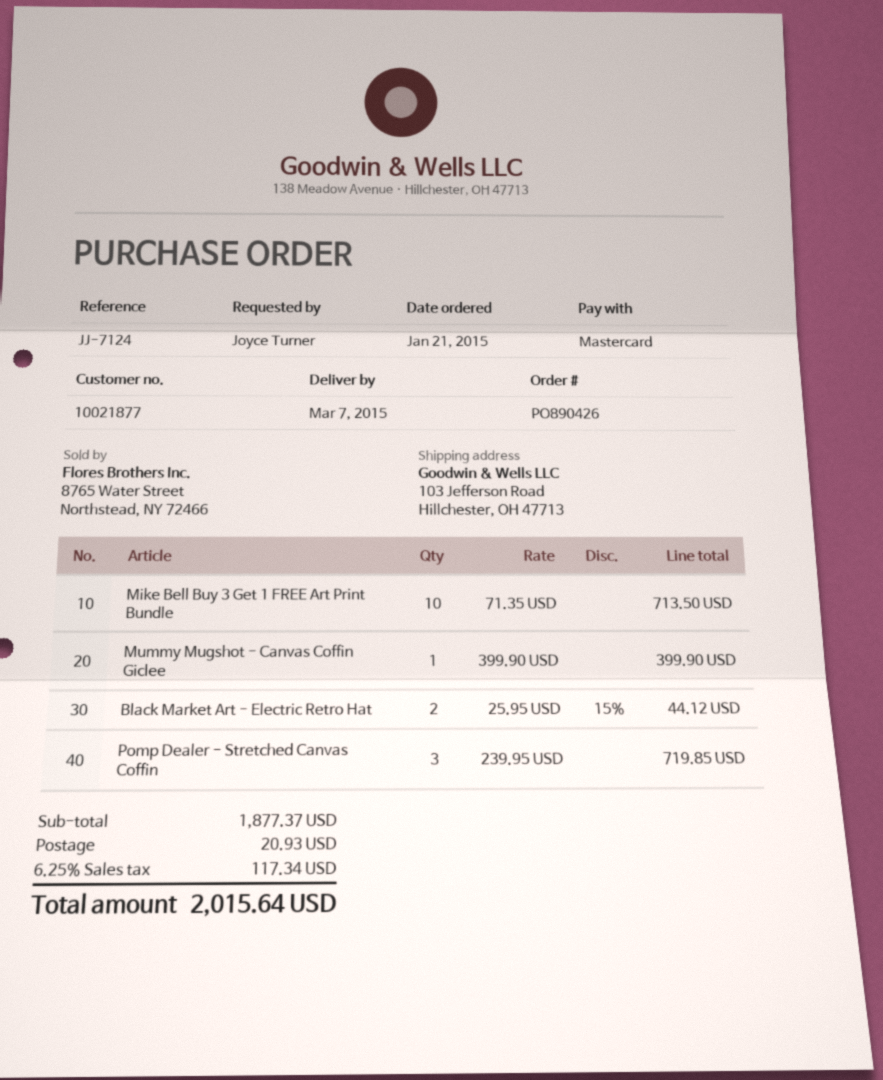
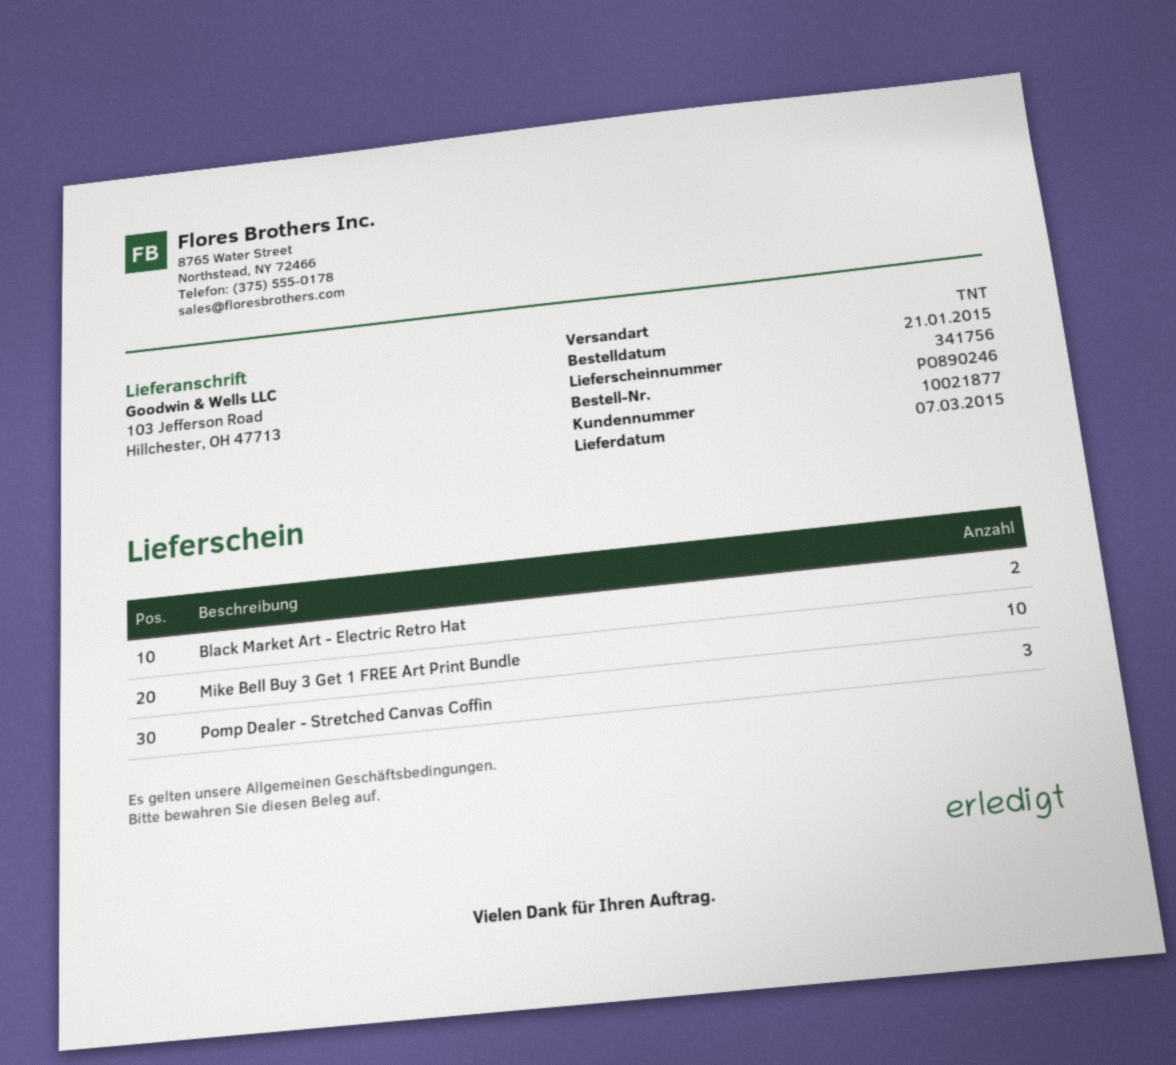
order number: PO890426 -> PO890246
Mummy Mugshot - Canvas Coffin Giclee: 1 -> none

